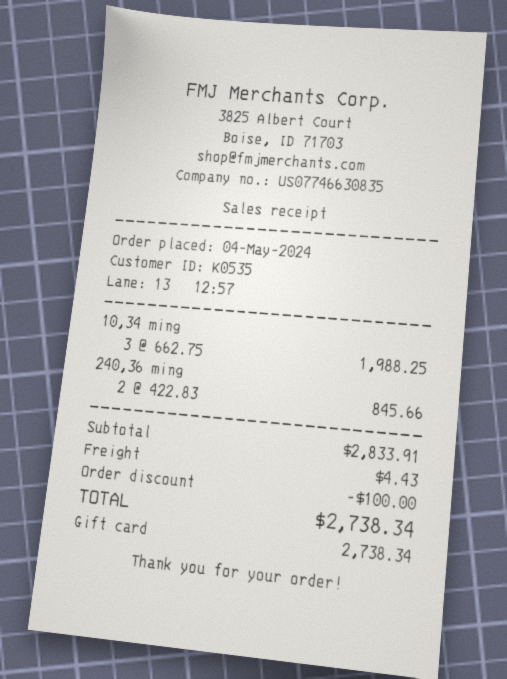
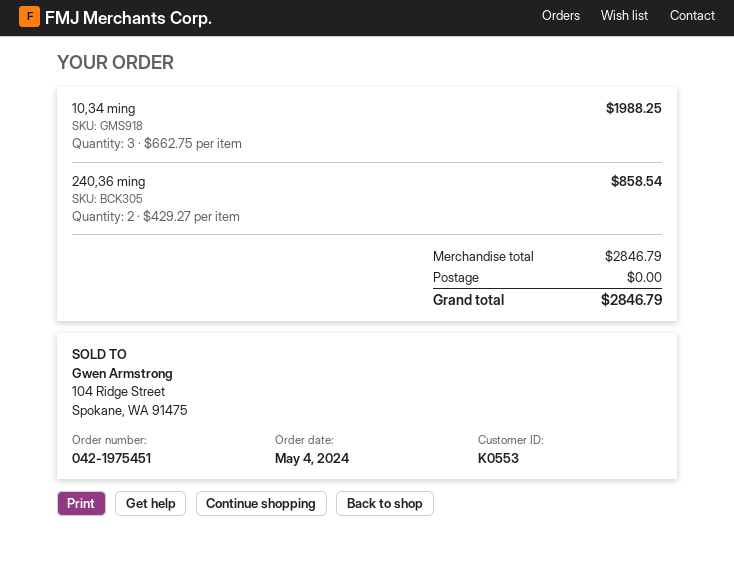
customer number: K0535 -> K0553
240,36 ming: 2 x 422.83 = 845.66 -> 2 x 429.27 = 858.54
subtotal: 2833.91 -> 2846.79
discount: 100.00 -> none
shipping: 4.43 -> 0.00
total: 2738.34 -> 2846.79

